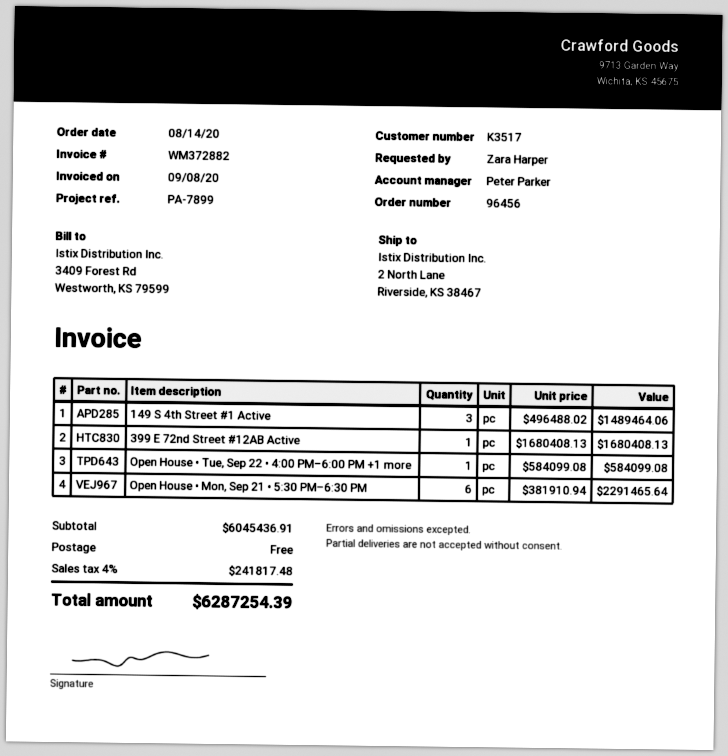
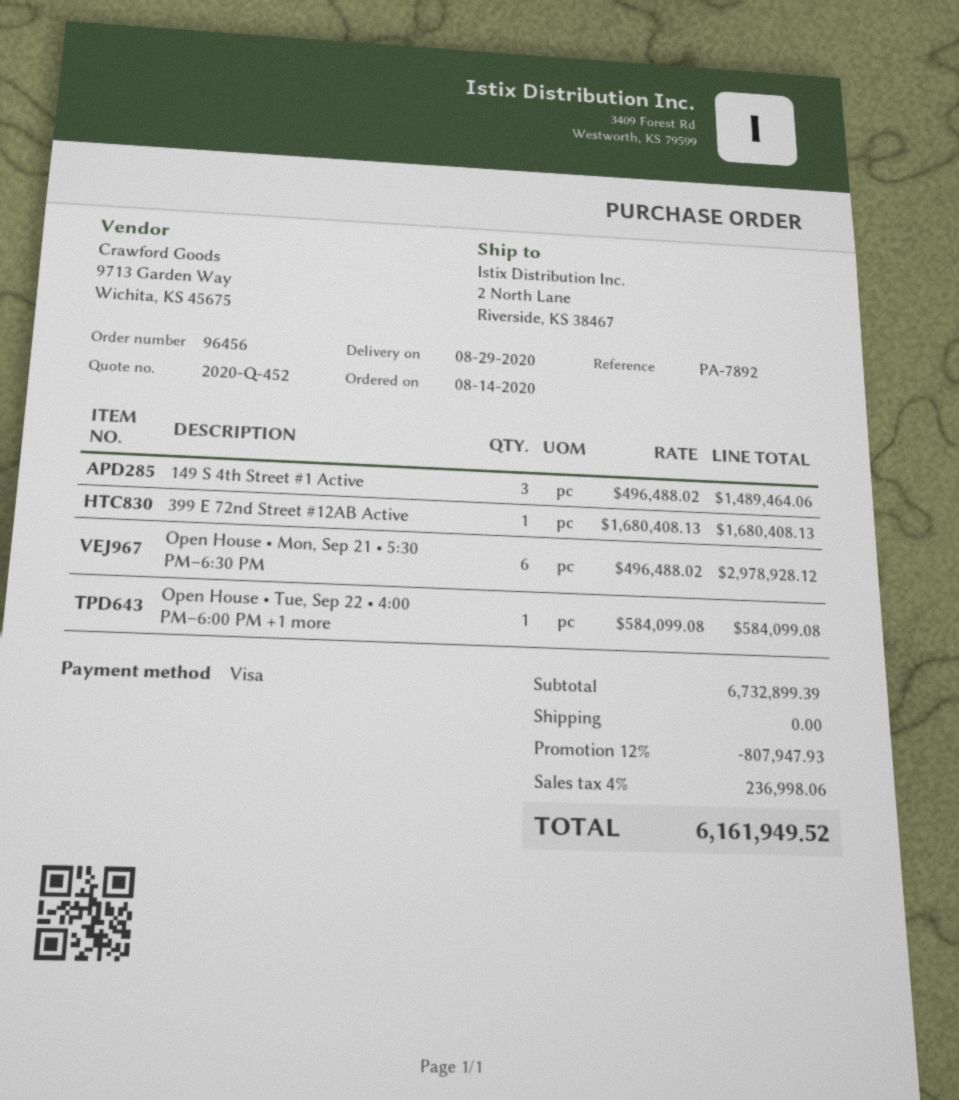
reference: PA-7899 -> PA-7892
Open House • Mon, Sep 21 • 5:30 PM–6:30 PM: 6 x 381910.94 = 2291465.64 -> 6 x 496488.02 = 2978928.12
subtotal: 6045436.91 -> 6732899.39
discount: none -> 12% = 807947.93
tax: 4% = 241817.48 -> 4% = 236998.06
total: 6287254.39 -> 6161949.52

